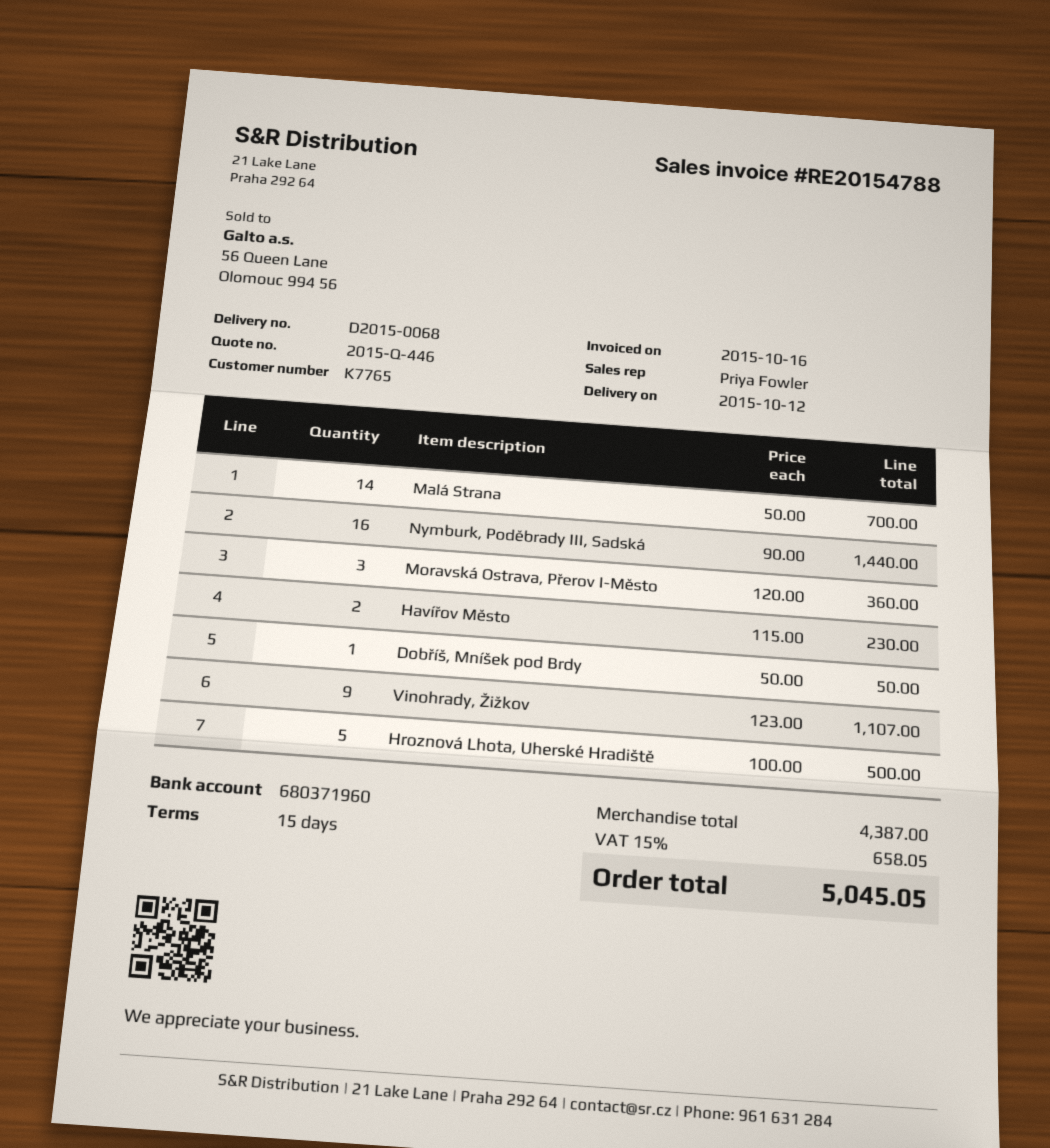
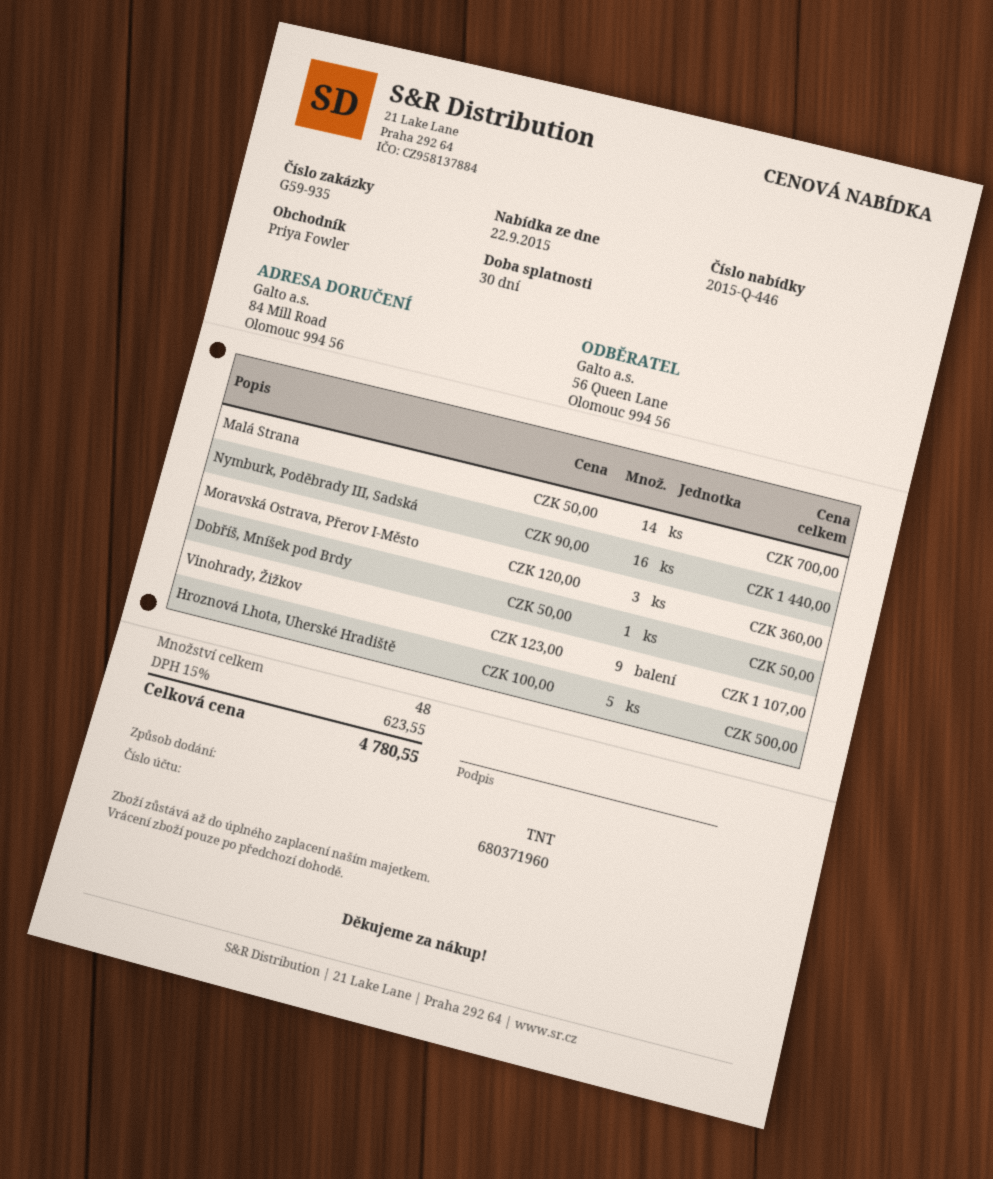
payment terms: 15 days -> 30 days
Havířov Město: 2 x 115.00 = 230.00 -> none
tax: 15% = 658.05 -> 15% = 623.55
total: 5045.05 -> 4780.55

